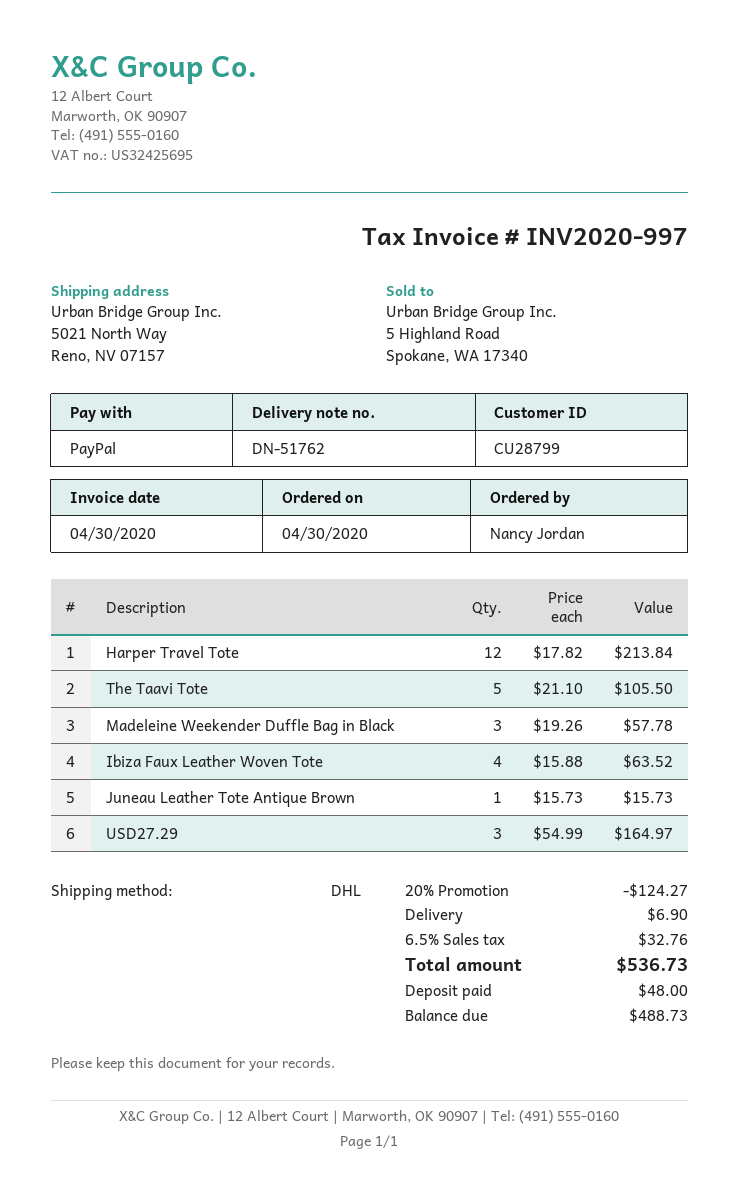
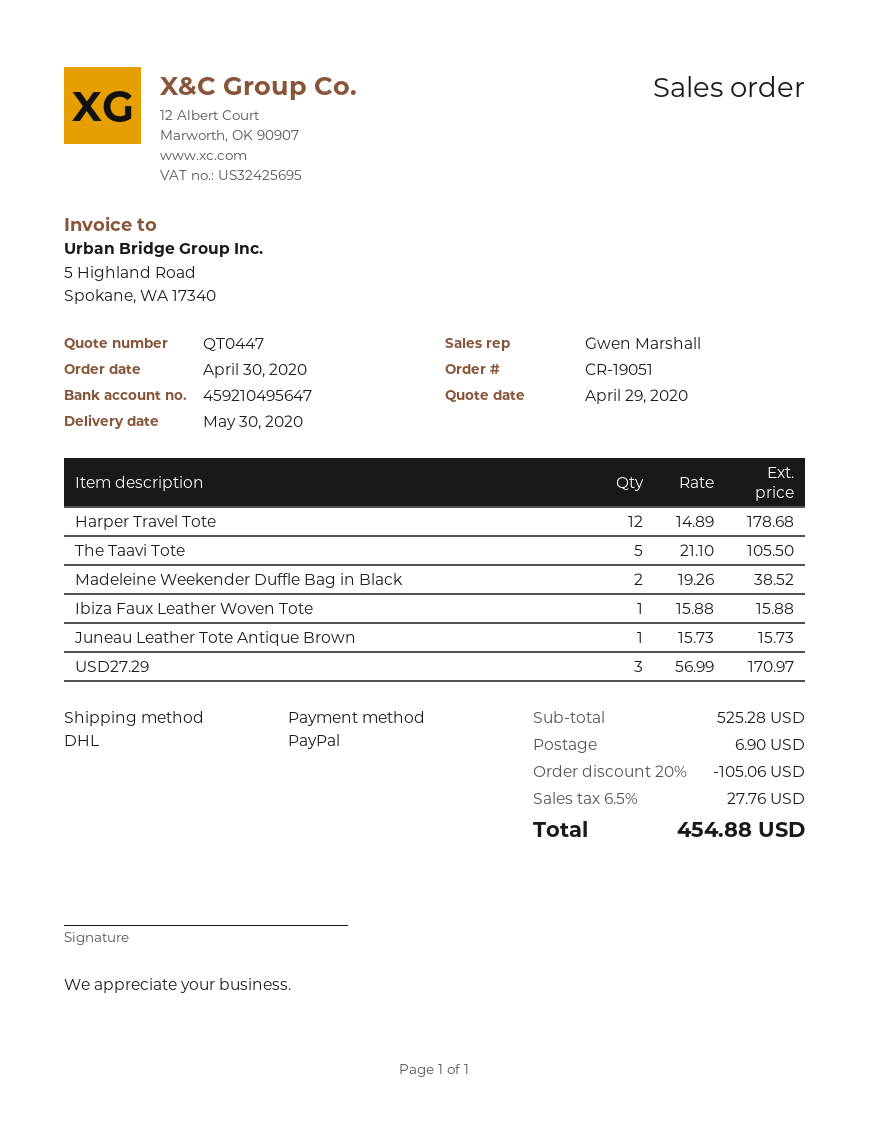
Harper Travel Tote: 12 x 17.82 = 213.84 -> 12 x 14.89 = 178.68
Madeleine Weekender Duffle Bag in Black: 3 x 19.26 = 57.78 -> 2 x 19.26 = 38.52
Ibiza Faux Leather Woven Tote: 4 x 15.88 = 63.52 -> 1 x 15.88 = 15.88
USD27.29: 3 x 54.99 = 164.97 -> 3 x 56.99 = 170.97
discount: 20% = 124.27 -> 20% = 105.06
tax: 6.5% = 32.76 -> 6.5% = 27.76
total: 536.73 -> 454.88

